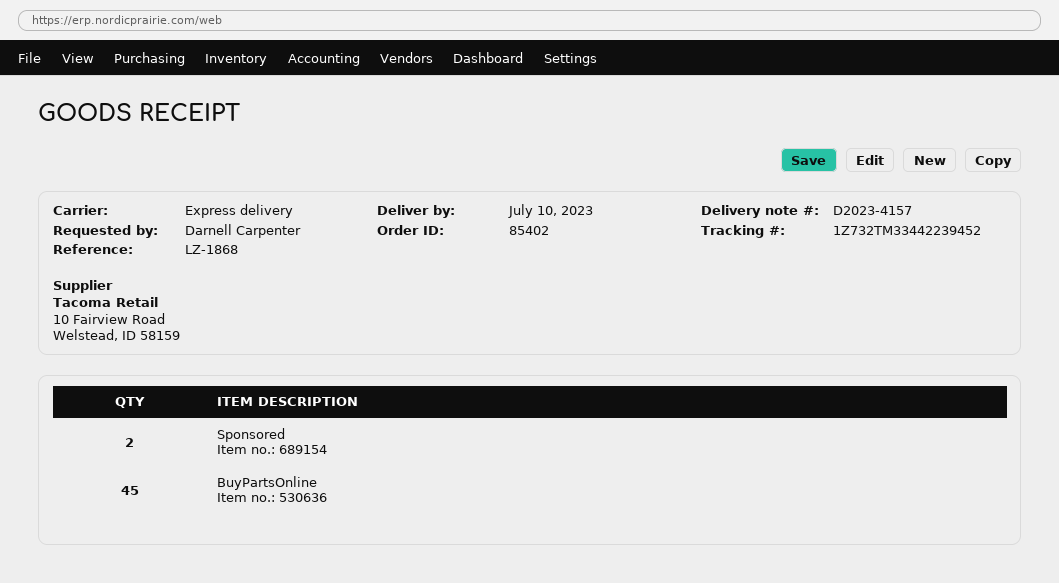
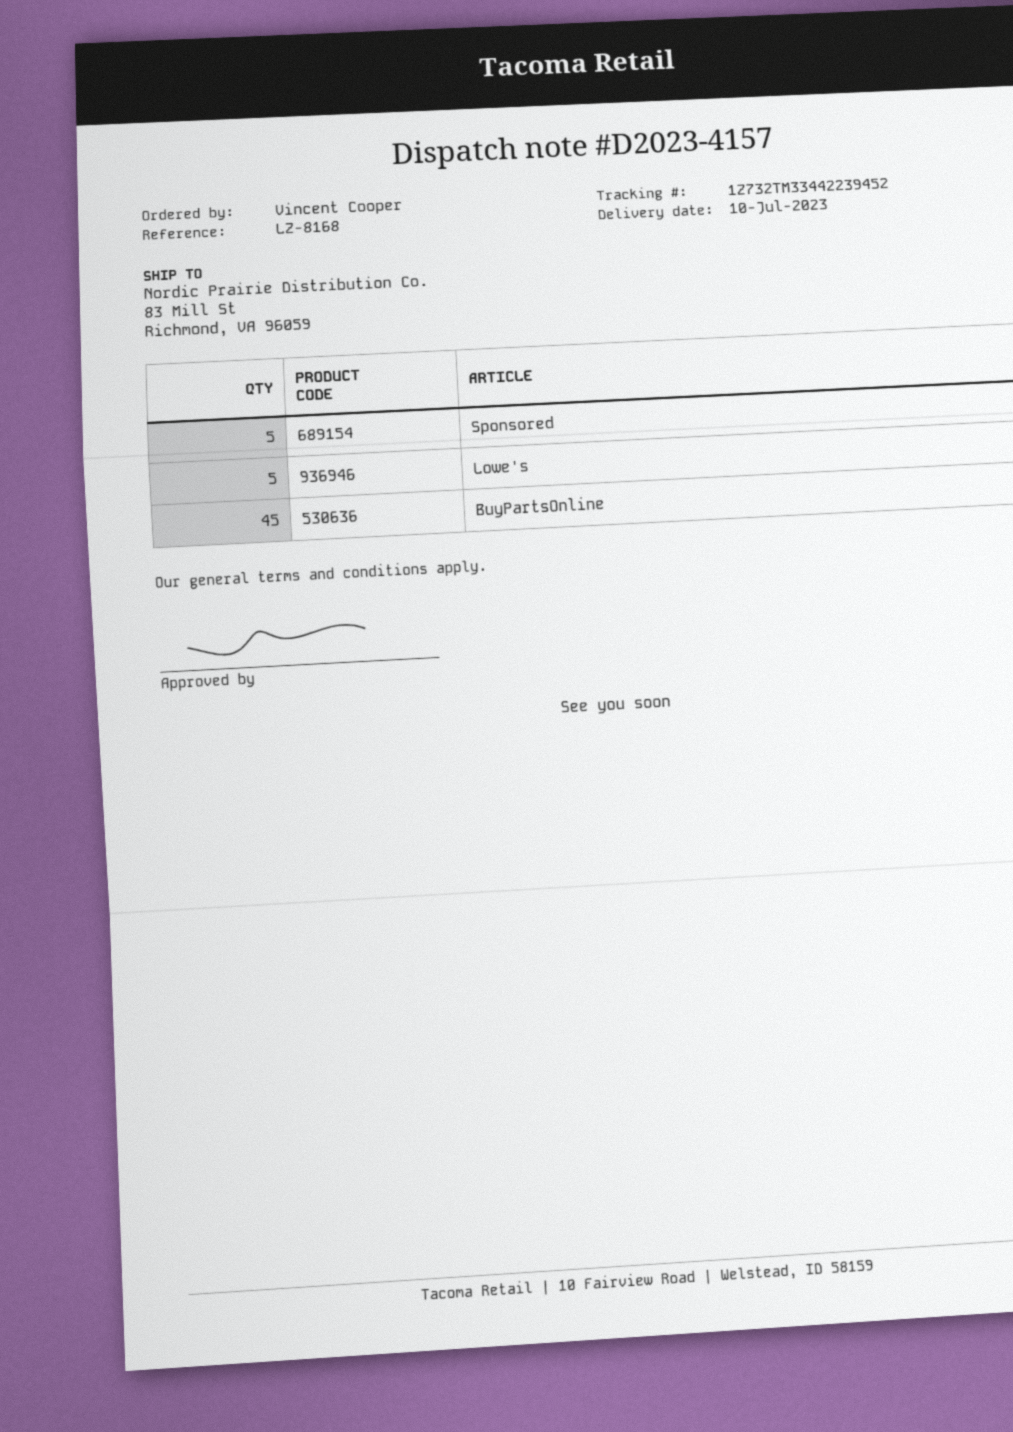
reference: LZ-1868 -> LZ-8168
ordered by: Darnell Carpenter -> Vincent Cooper
Sponsored: 2 -> 5
Lowe's: none -> 5

